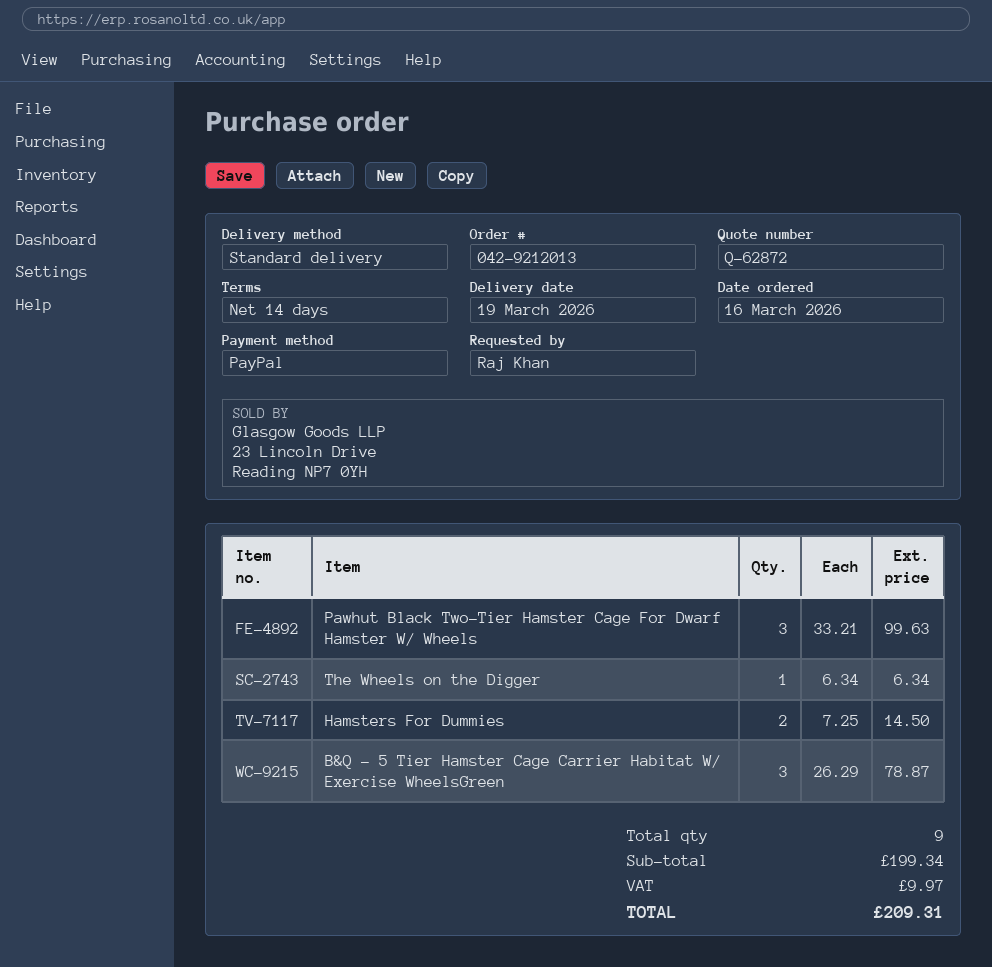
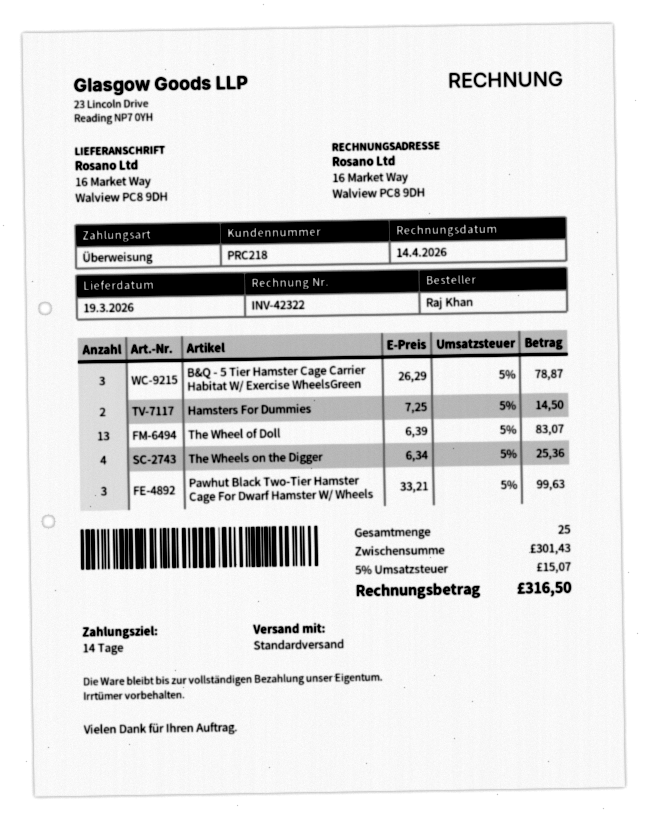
payment method: PayPal -> bank transfer
The Wheels on the Digger: 1 x 6.34 = 6.34 -> 4 x 6.34 = 25.36
The Wheel of Doll: none -> 13 x 6.39 = 83.07
total quantity: 9 -> 25
subtotal: 199.34 -> 301.43
tax: 9.97 -> 15.07
total: 209.31 -> 316.50

